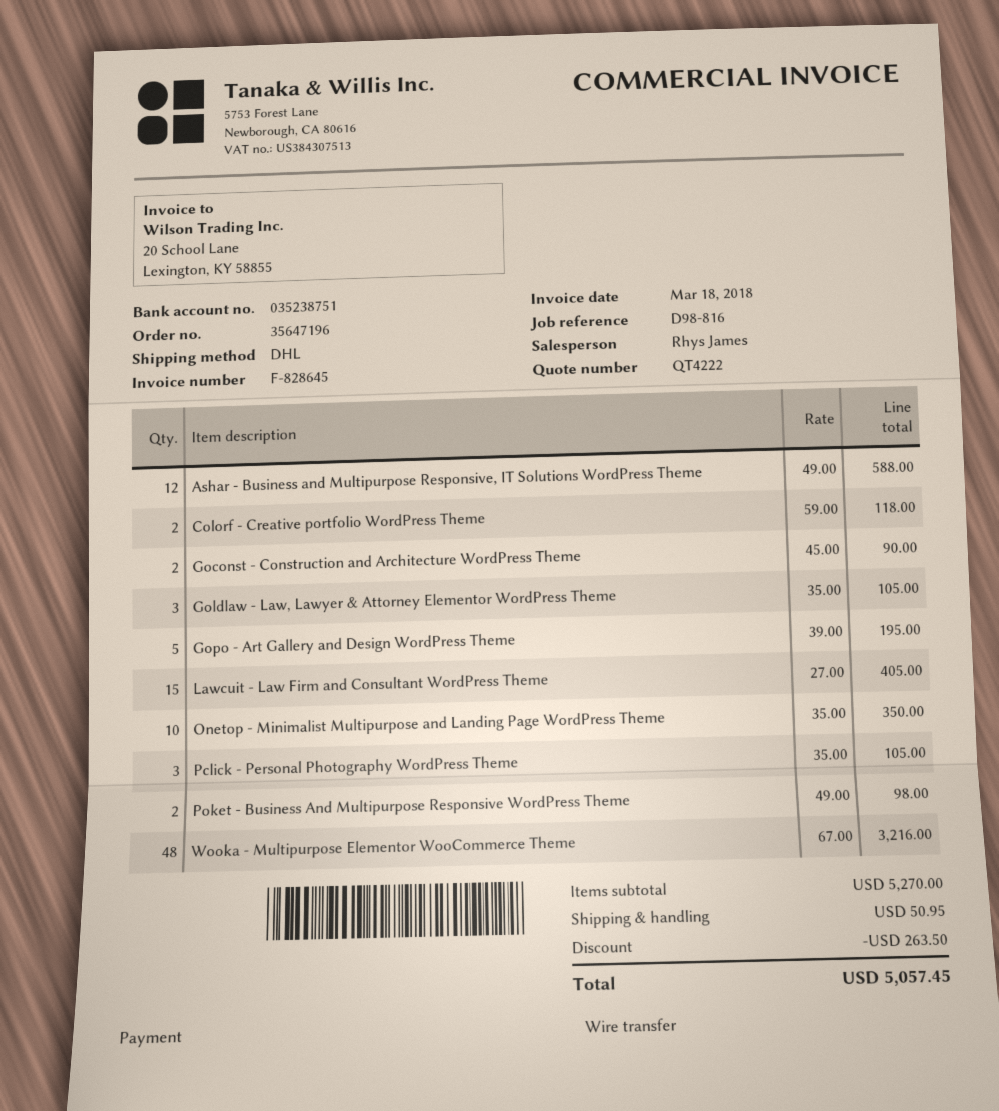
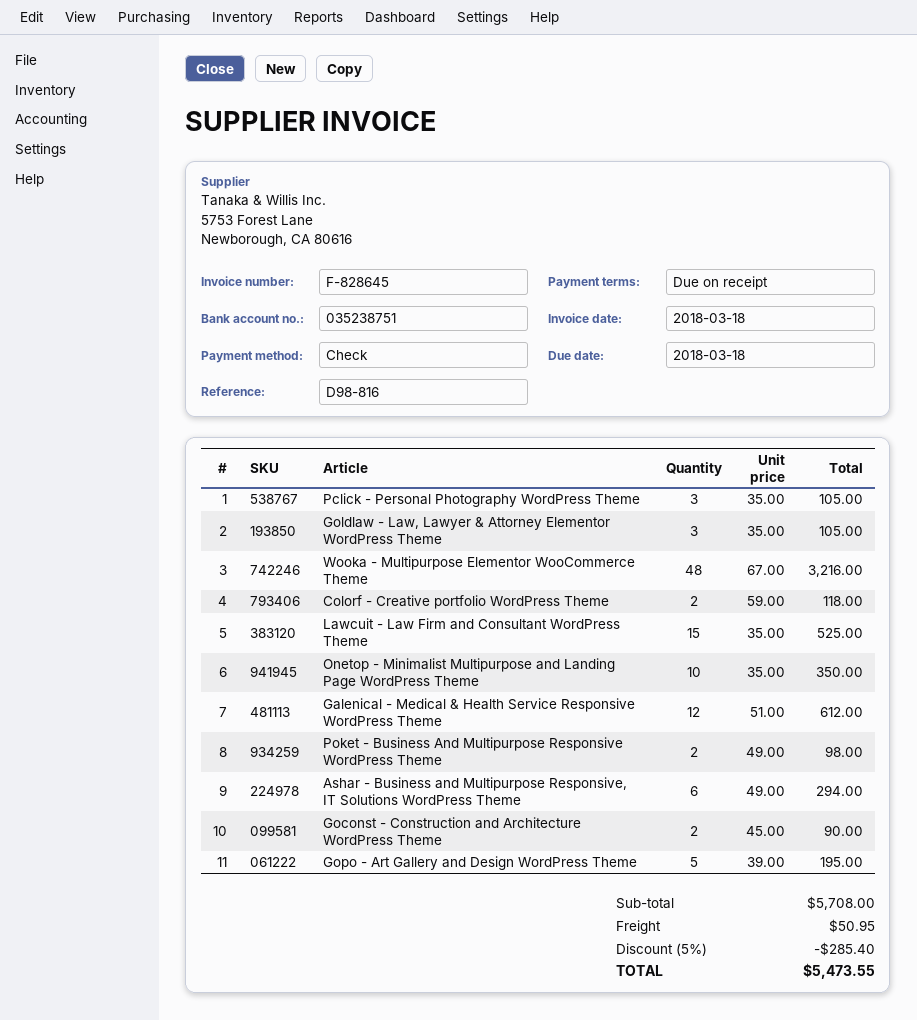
payment method: bank transfer -> cheque
Ashar - Business and Multipurpose Responsive, IT Solutions WordPress Theme: 12 x 49.00 = 588.00 -> 6 x 49.00 = 294.00
Lawcuit - Law Firm and Consultant WordPress Theme: 15 x 27.00 = 405.00 -> 15 x 35.00 = 525.00
Galenical - Medical & Health Service Responsive WordPress Theme: none -> 12 x 51.00 = 612.00
subtotal: 5270.00 -> 5708.00
discount: 263.50 -> 285.40
total: 5057.45 -> 5473.55

